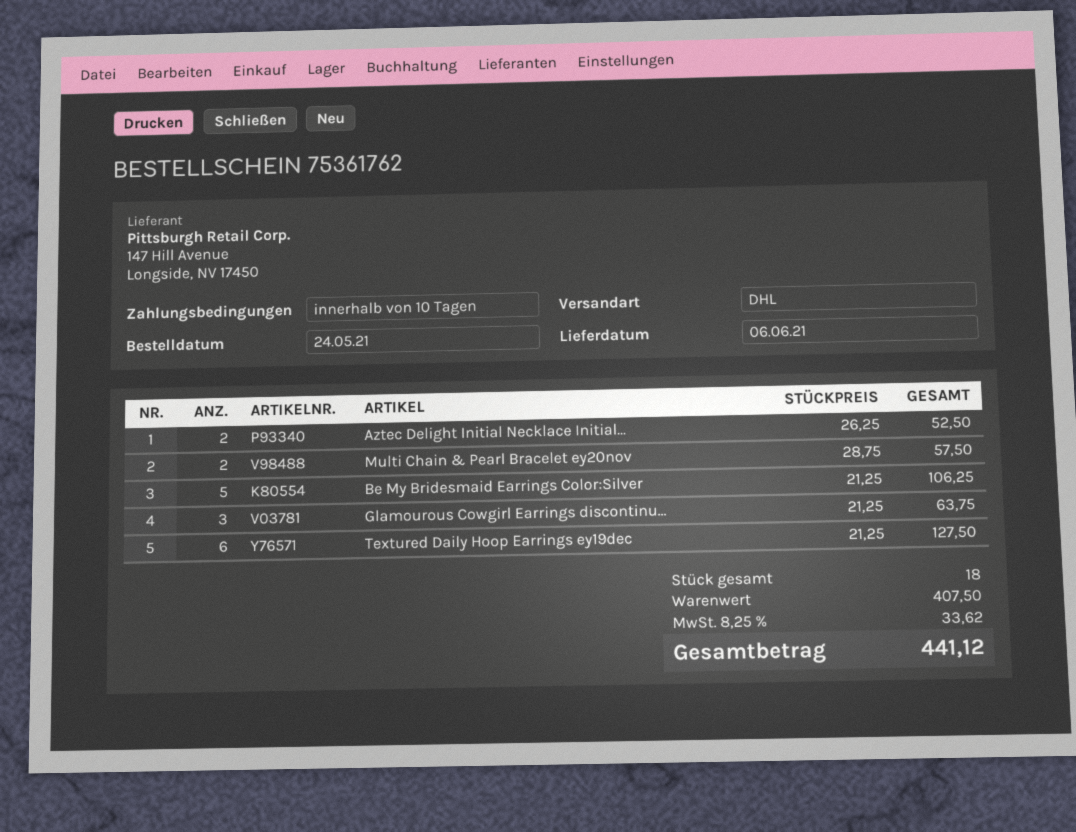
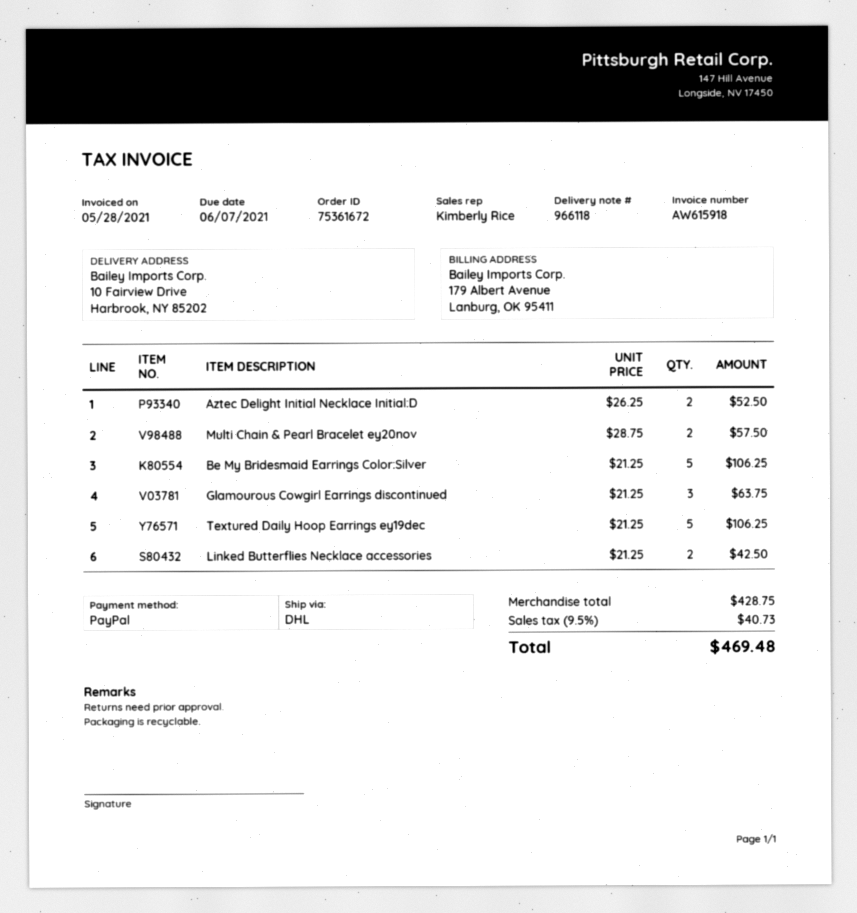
order number: 75361762 -> 75361672
Textured Daily Hoop Earrings ey19dec: 6 x 21.25 = 127.50 -> 5 x 21.25 = 106.25
Linked Butterflies Necklace accessories: none -> 2 x 21.25 = 42.50
subtotal: 407.50 -> 428.75
tax: 8.25% = 33.62 -> 9.5% = 40.73
total: 441.12 -> 469.48

